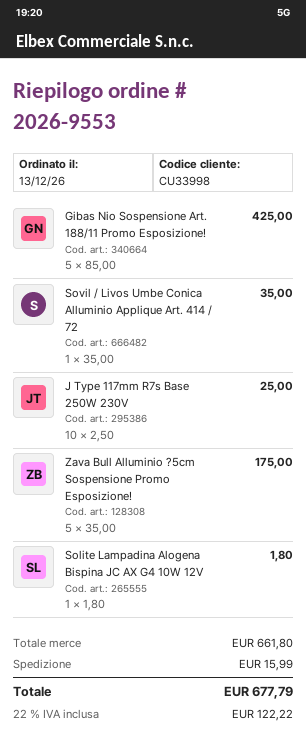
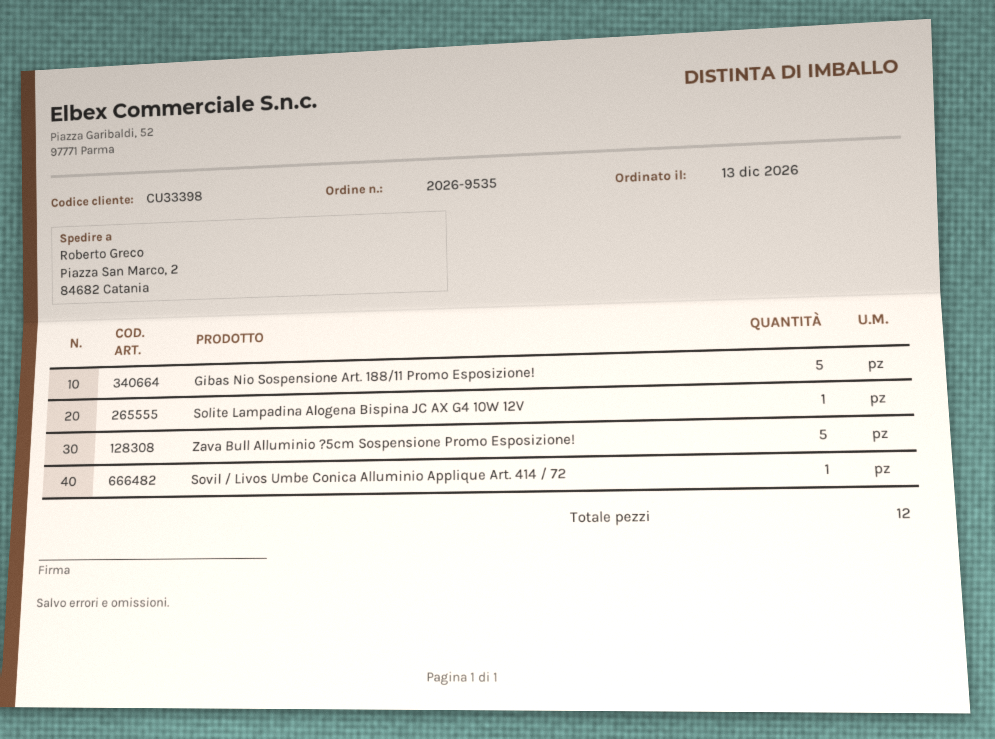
order number: 2026-9553 -> 2026-9535
customer number: CU33998 -> CU33398
J Type 117mm R7s Base 250W 230V: 10 -> none

